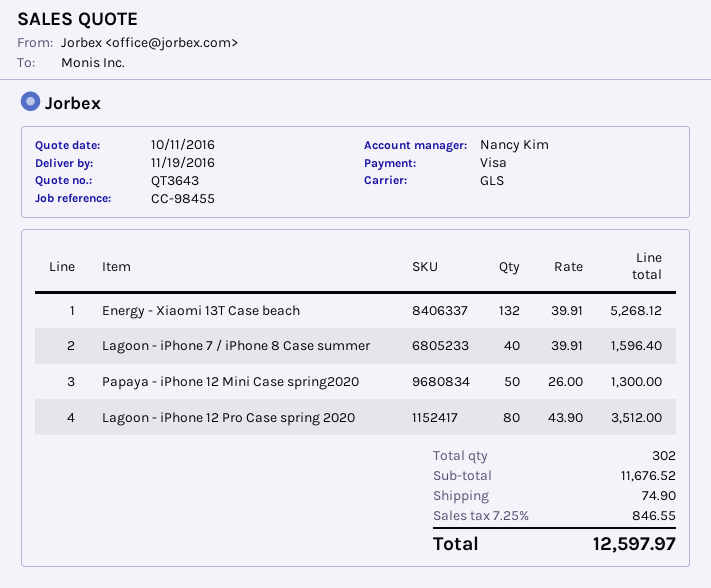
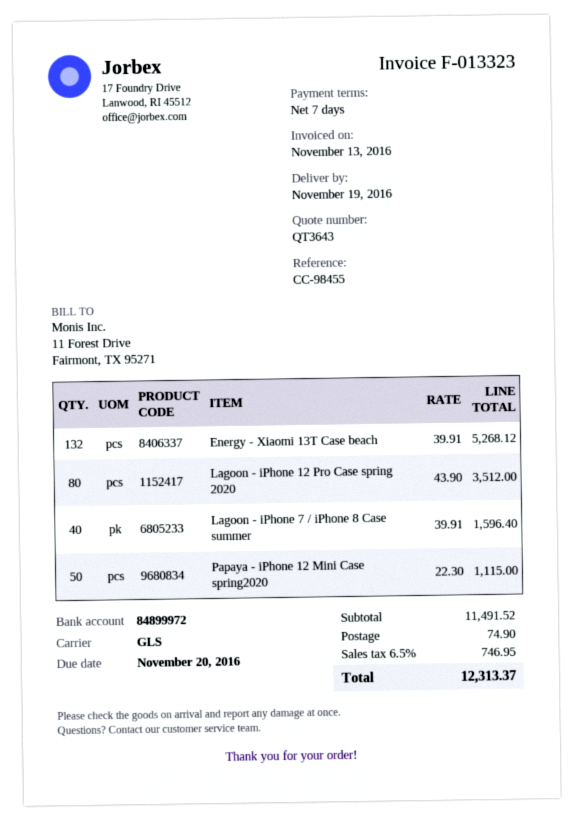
Papaya - iPhone 12 Mini Case spring2020: 50 x 26.00 = 1300.00 -> 50 x 22.30 = 1115.00
subtotal: 11676.52 -> 11491.52
tax: 7.25% = 846.55 -> 6.5% = 746.95
total: 12597.97 -> 12313.37

